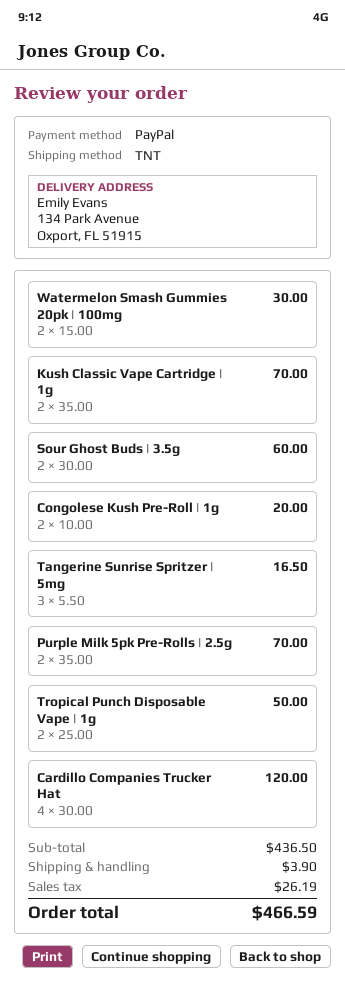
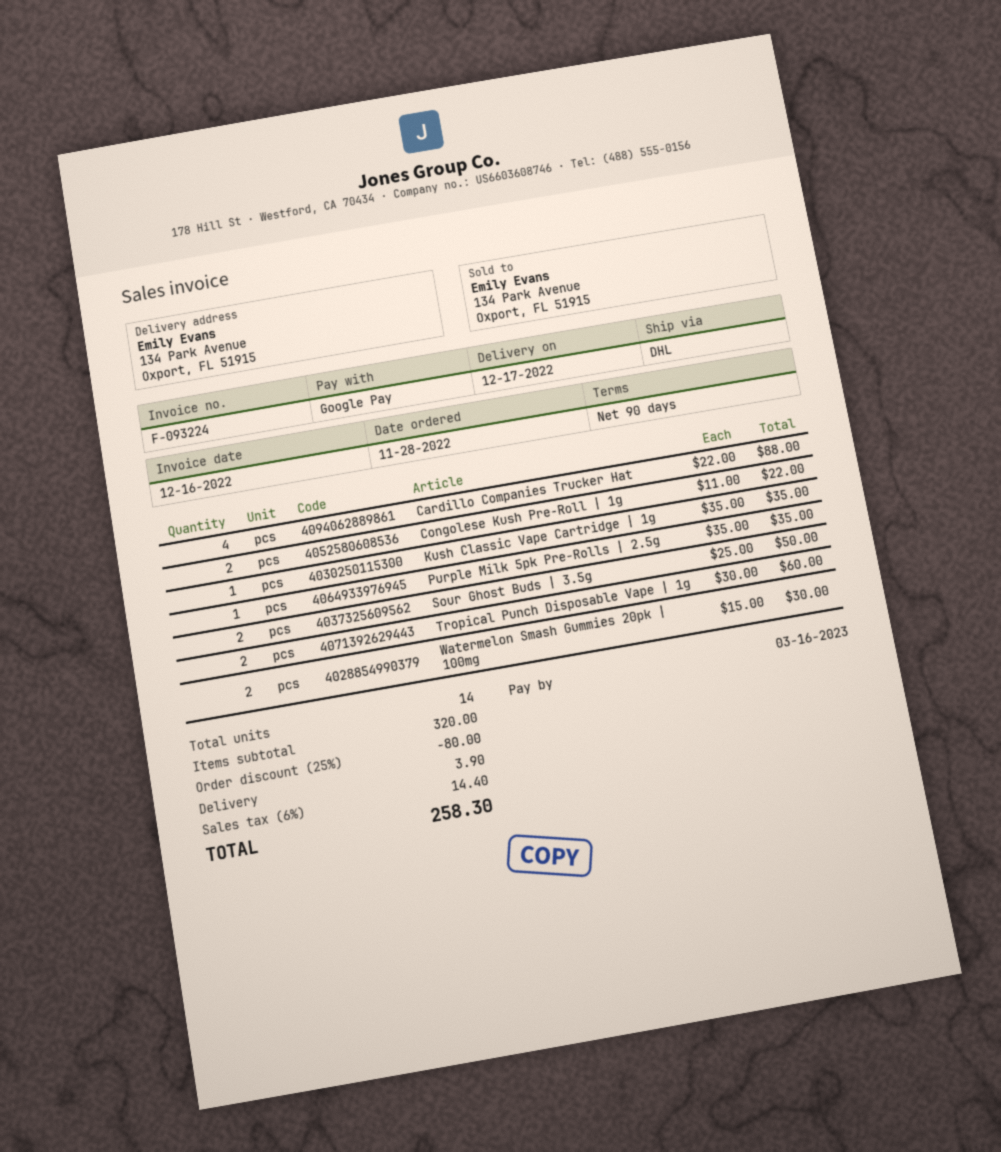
payment method: PayPal -> Google Pay
shipping method: TNT -> DHL
Kush Classic Vape Cartridge | 1g: 2 x 35.00 = 70.00 -> 1 x 35.00 = 35.00
Sour Ghost Buds | 3.5g: 2 x 30.00 = 60.00 -> 2 x 25.00 = 50.00
Congolese Kush Pre-Roll | 1g: 2 x 10.00 = 20.00 -> 2 x 11.00 = 22.00
Tangerine Sunrise Spritzer | 5mg: 3 x 5.50 = 16.50 -> none
Purple Milk 5pk Pre-Rolls | 2.5g: 2 x 35.00 = 70.00 -> 1 x 35.00 = 35.00
Tropical Punch Disposable Vape | 1g: 2 x 25.00 = 50.00 -> 2 x 30.00 = 60.00
Cardillo Companies Trucker Hat: 4 x 30.00 = 120.00 -> 4 x 22.00 = 88.00
subtotal: 436.50 -> 320.00
discount: none -> 25% = 80.00
tax: 26.19 -> 14.40
total: 466.59 -> 258.30

